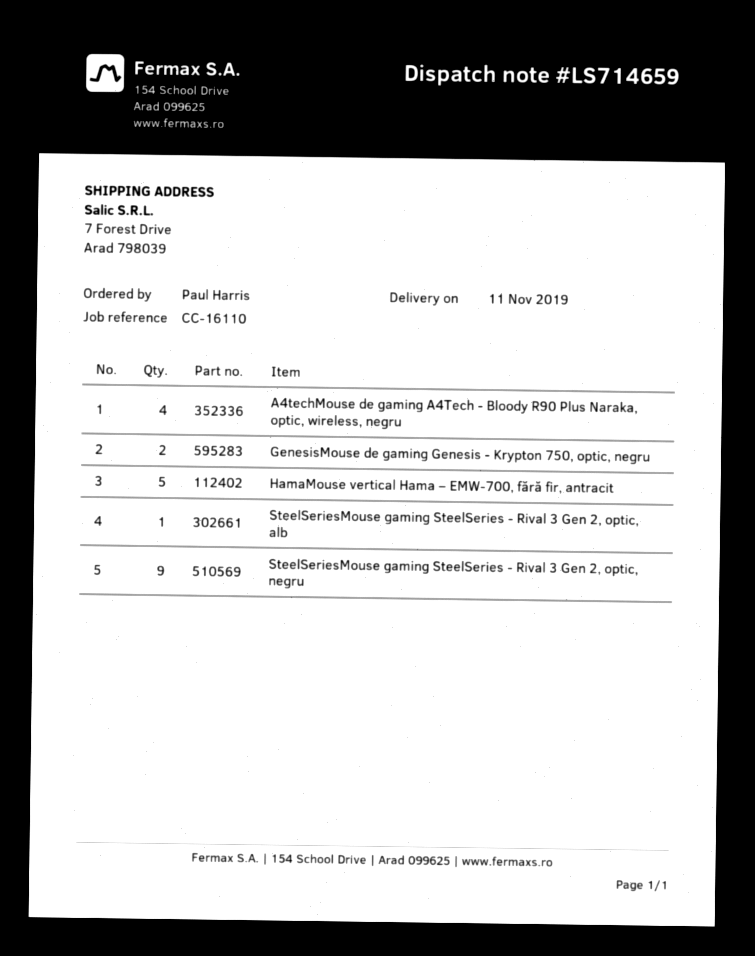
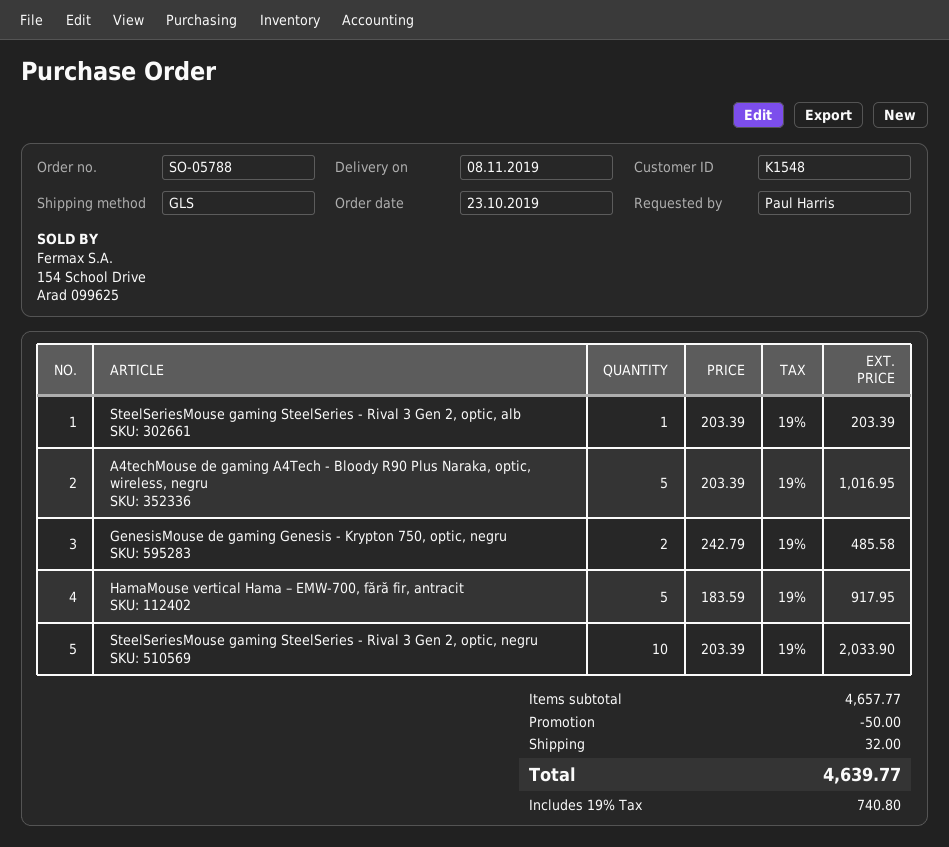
delivery date: 2019-11-11 -> 2019-11-08
A4techMouse de gaming A4Tech - Bloody R90 Plus Naraka, optic, wireless, negru: 4 -> 5
SteelSeriesMouse gaming SteelSeries - Rival 3 Gen 2, optic, negru: 9 -> 10

